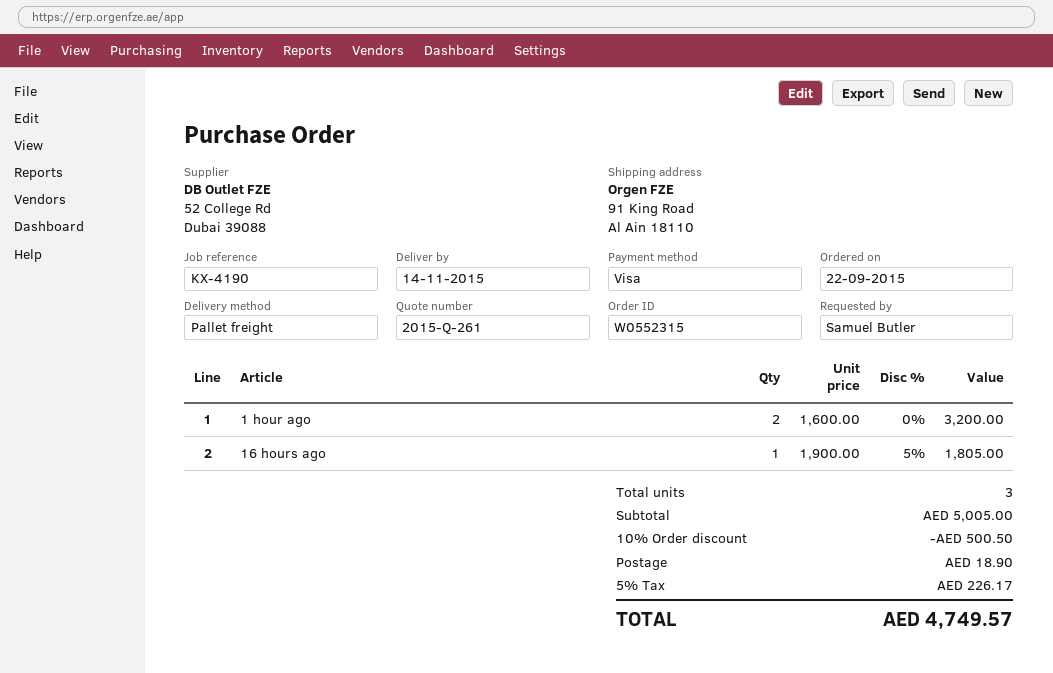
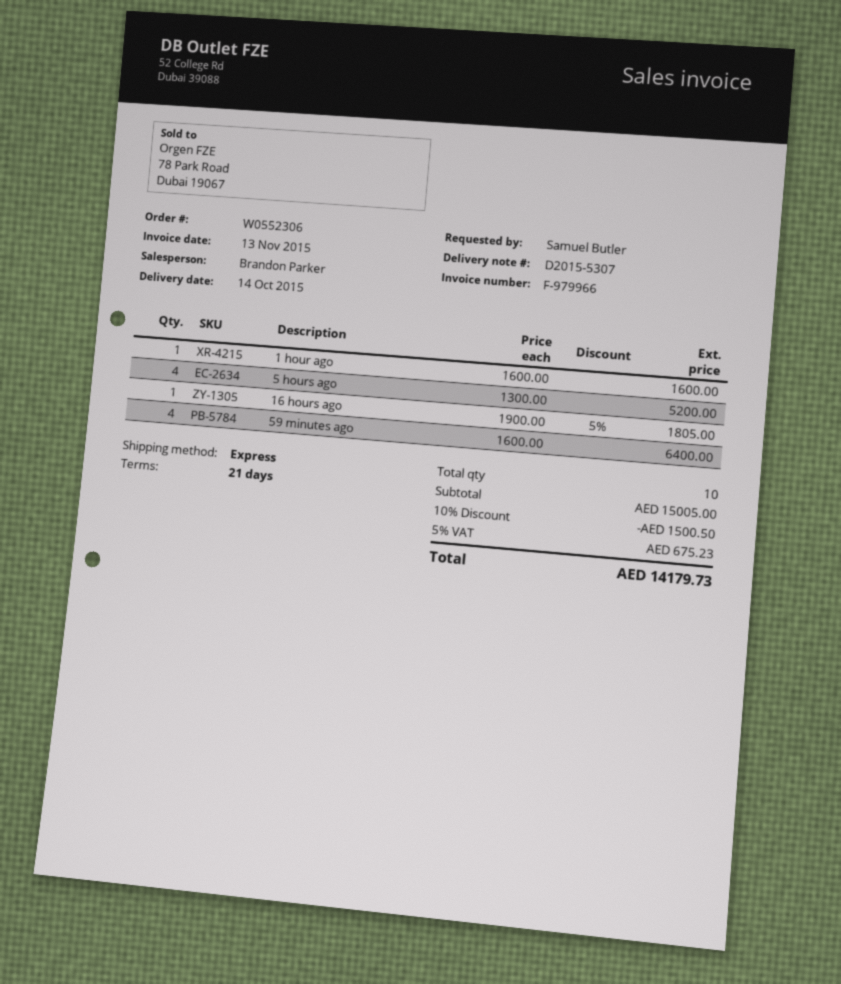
order number: W0552315 -> W0552306
delivery date: 2015-11-14 -> 2015-10-14
shipping method: pallet freight -> express
1 hour ago: 2 x 1600.00 = 3200.00 -> 1 x 1600.00 = 1600.00
5 hours ago: none -> 4 x 1300.00 = 5200.00
59 minutes ago: none -> 4 x 1600.00 = 6400.00
total quantity: 3 -> 10
subtotal: 5005.00 -> 15005.00
discount: 10% = 500.50 -> 10% = 1500.50
shipping: 18.90 -> none
tax: 5% = 226.17 -> 5% = 675.23
total: 4749.57 -> 14179.73

